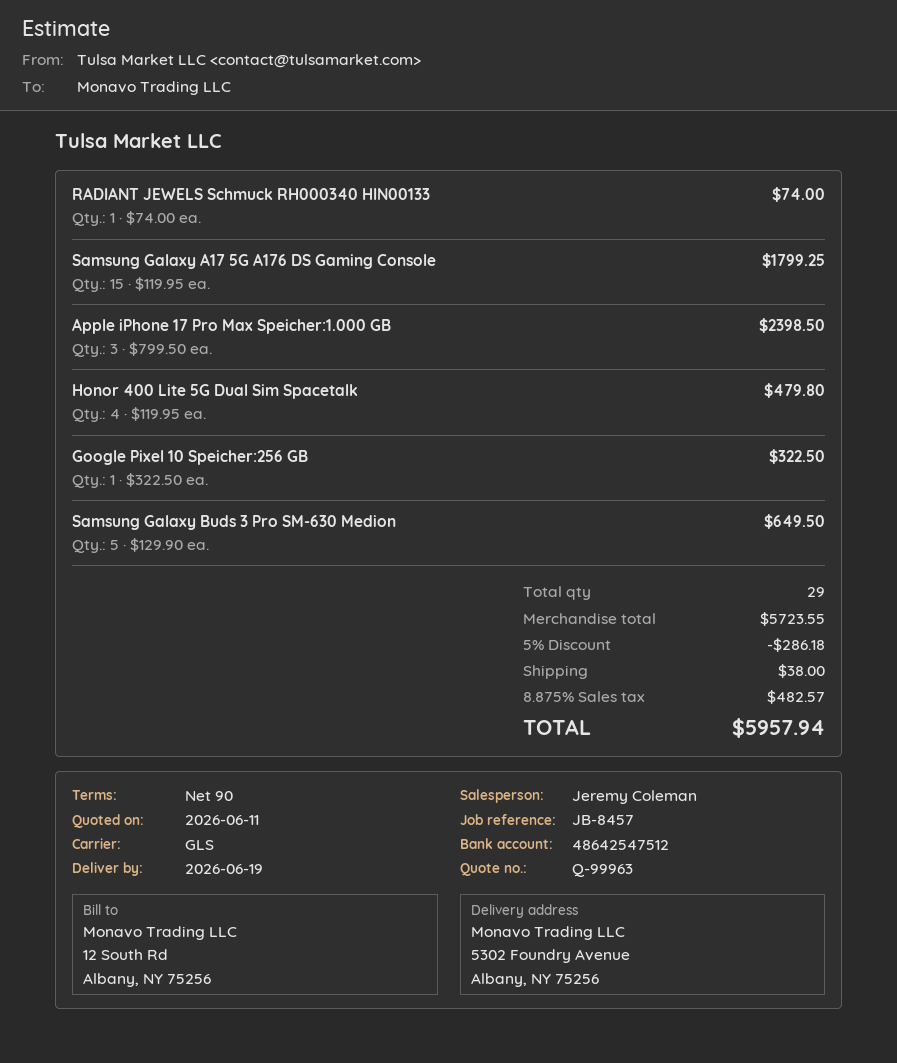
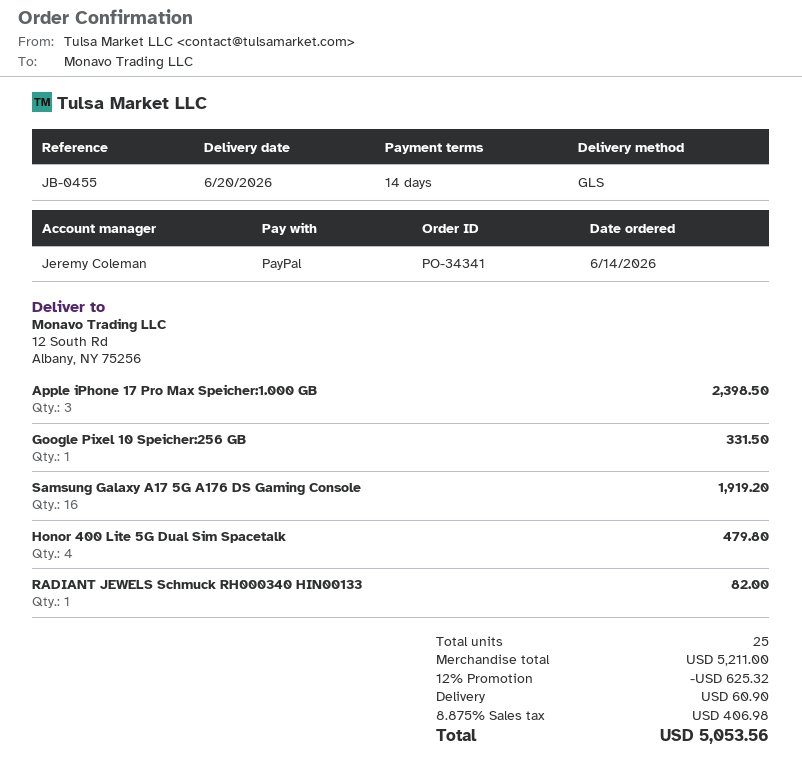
delivery date: 2026-06-19 -> 2026-06-20
payment terms: 90 days -> 14 days
reference: JB-8457 -> JB-0455
ship to: 5302 Foundry Avenue, Albany, NY 75256 -> 12 South Rd, Albany, NY 75256
RADIANT JEWELS Schmuck RH000340 HIN00133: 1 for 74.00 -> 1 for 82.00
Samsung Galaxy A17 5G A176 DS Gaming Console: 15 for 1799.25 -> 16 for 1919.20
Google Pixel 10 Speicher:256 GB: 1 for 322.50 -> 1 for 331.50
Samsung Galaxy Buds 3 Pro SM-630 Medion: 5 for 649.50 -> none
total quantity: 29 -> 25
subtotal: 5723.55 -> 5211.00
discount: 5% = 286.18 -> 12% = 625.32
shipping: 38.00 -> 60.90
tax: 8.875% = 482.57 -> 8.875% = 406.98
total: 5957.94 -> 5053.56

